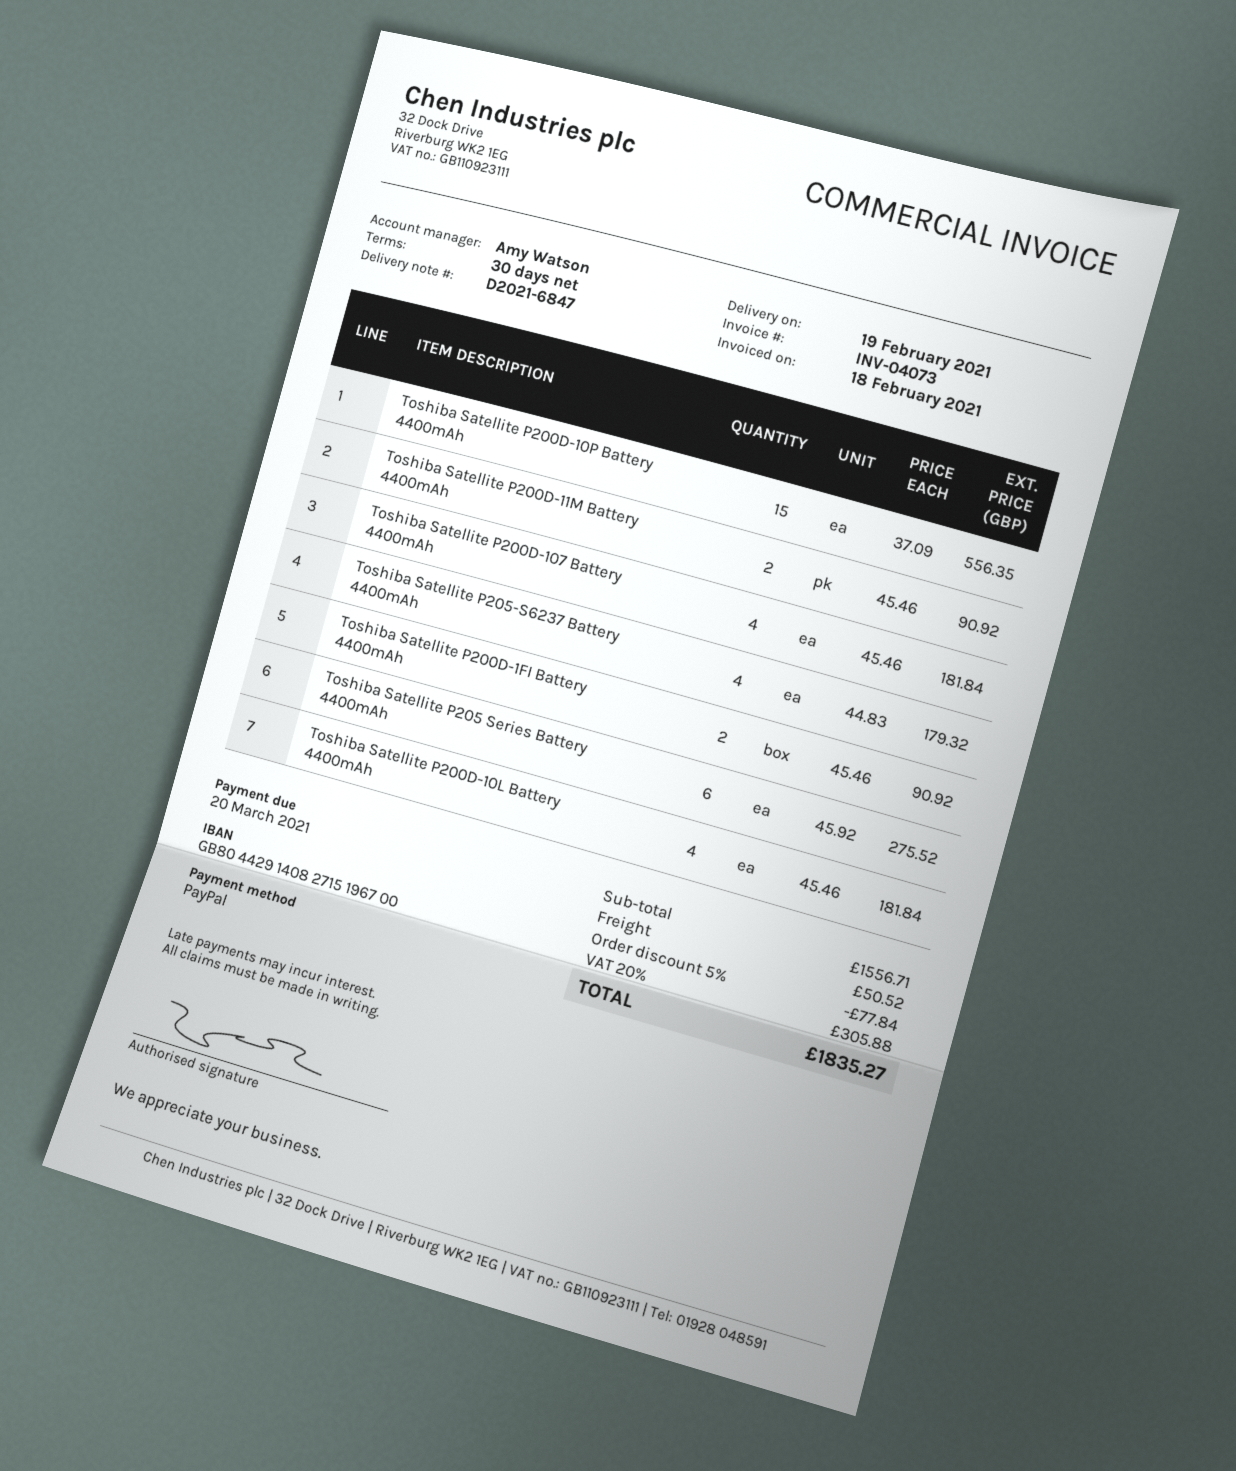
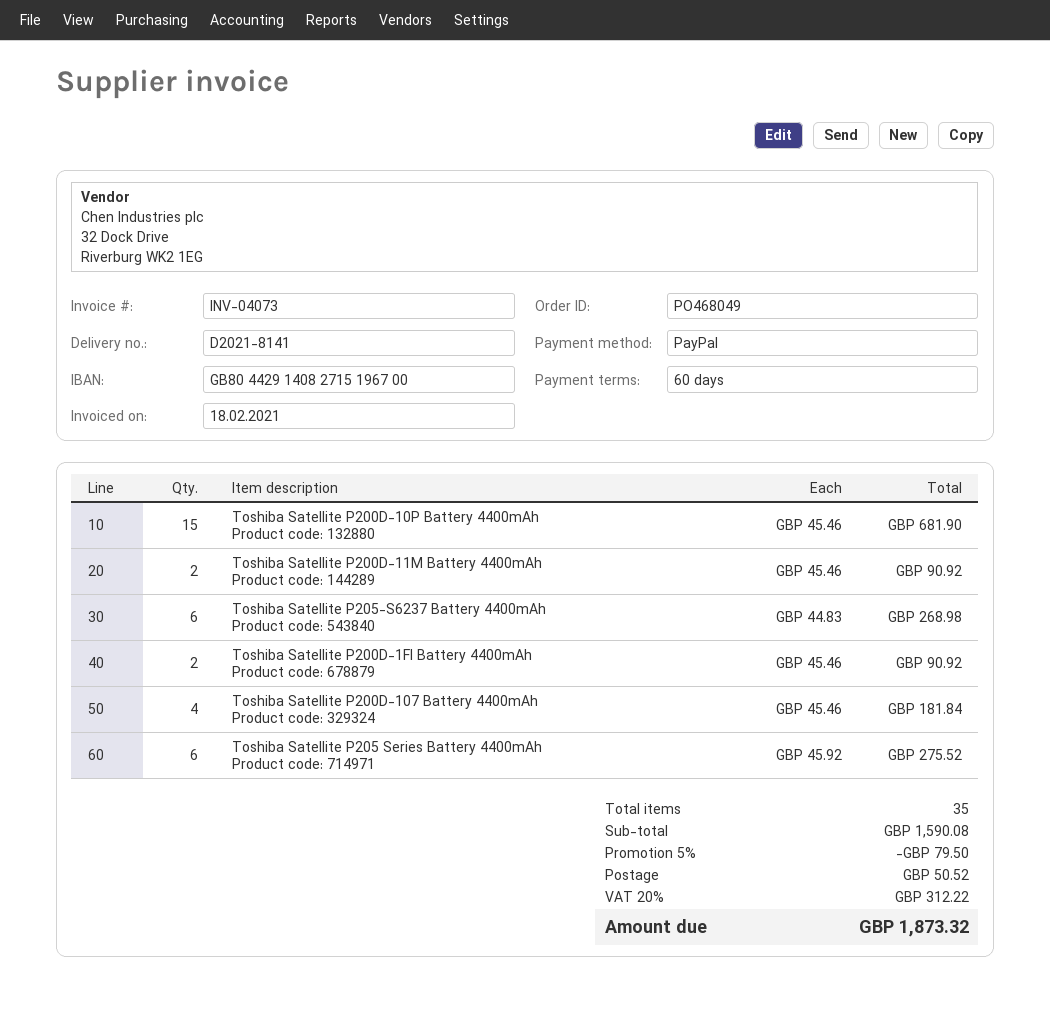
delivery note number: D2021-6847 -> D2021-8141
payment terms: 30 days -> 60 days
Toshiba Satellite P200D-10P Battery 4400mAh: 15 x 37.09 = 556.35 -> 15 x 45.46 = 681.90
Toshiba Satellite P205-S6237 Battery 4400mAh: 4 x 44.83 = 179.32 -> 6 x 44.83 = 268.98
Toshiba Satellite P200D-10L Battery 4400mAh: 4 x 45.46 = 181.84 -> none
subtotal: 1556.71 -> 1590.08
discount: 5% = 77.84 -> 5% = 79.50
tax: 20% = 305.88 -> 20% = 312.22
total: 1835.27 -> 1873.32

